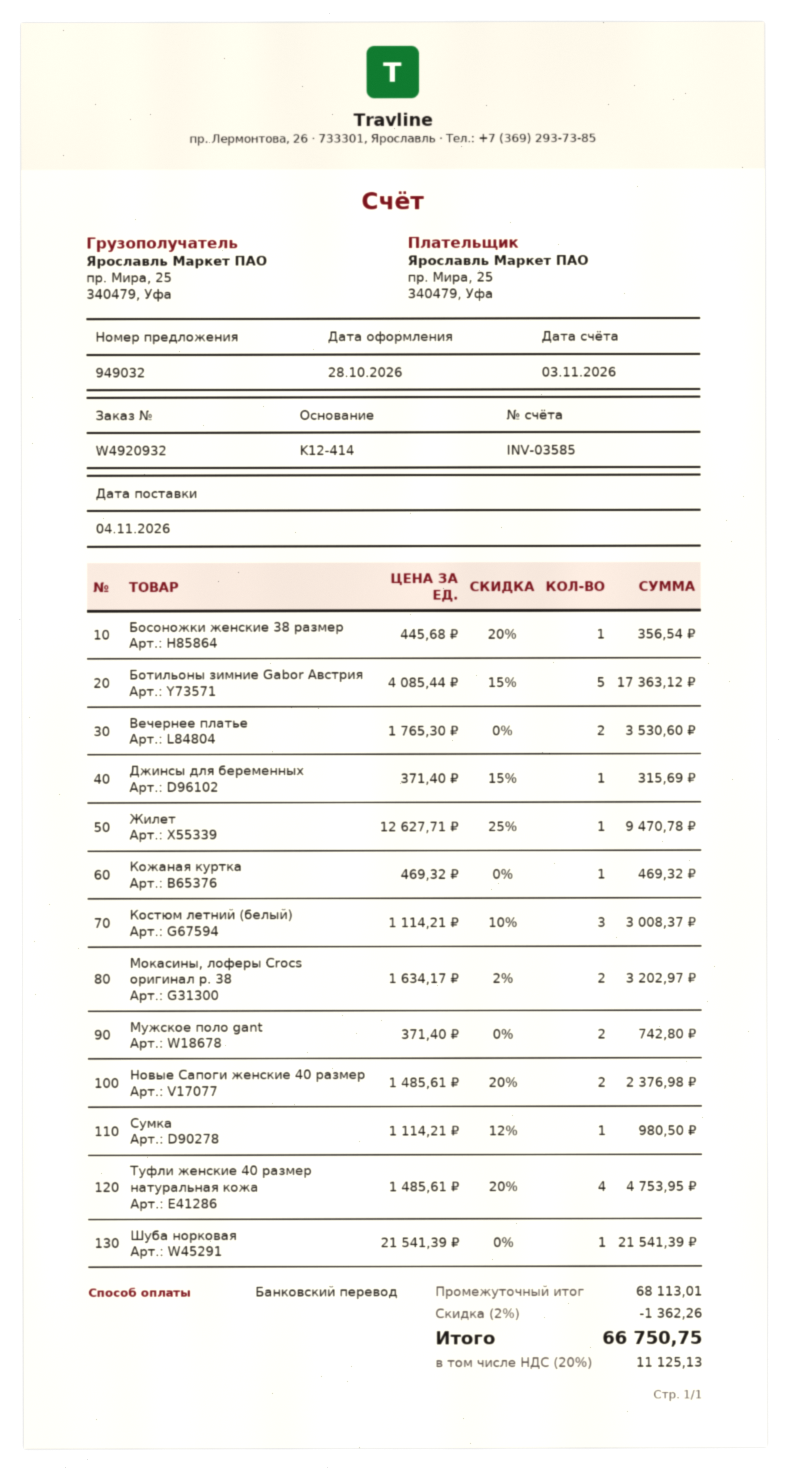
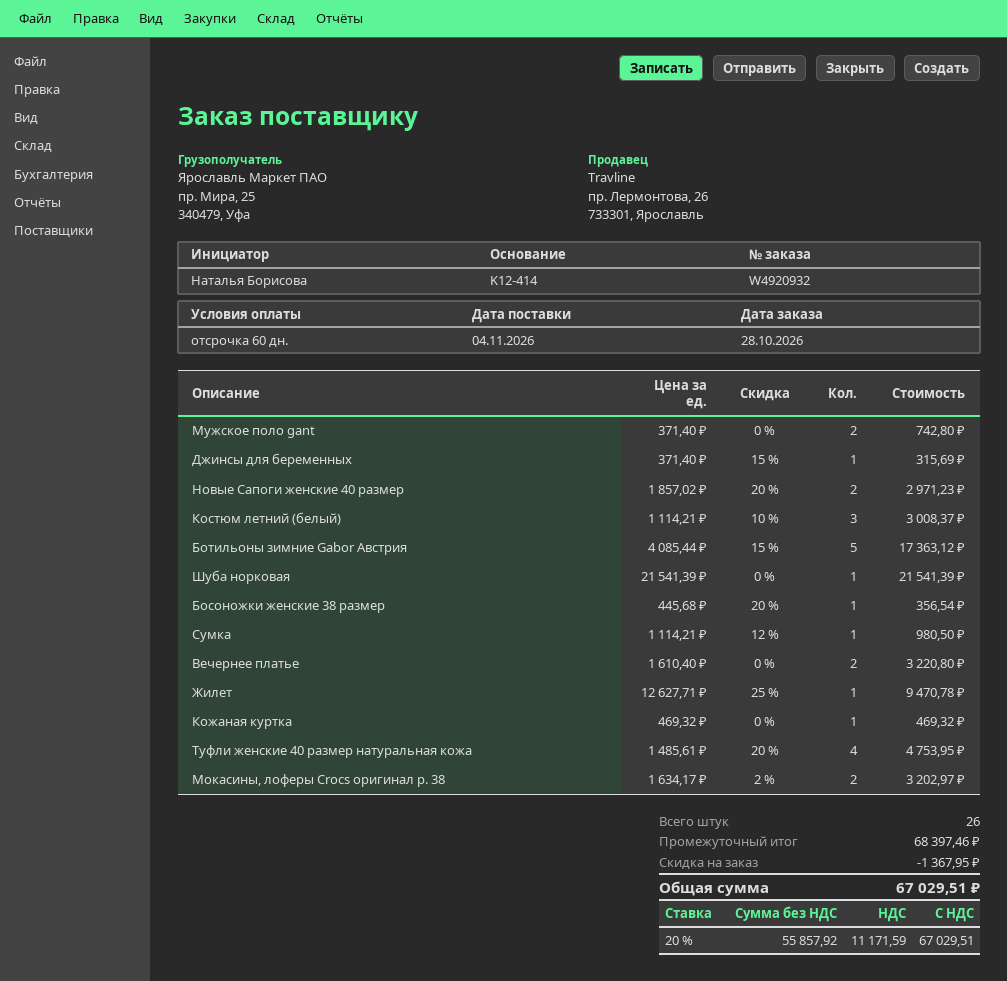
Вечернее платье: 2 x 1765.30 = 3530.60 -> 2 x 1610.40 = 3220.80
Новые Сапоги женские 40 размер: 2 x 1485.61 - 20% = 2376.98 -> 2 x 1857.02 - 20% = 2971.23
subtotal: 68113.01 -> 68397.46
discount: 1362.26 -> 1367.95
tax: 20% = 11125.13 -> 20% = 11171.59
total: 66750.75 -> 67029.51

